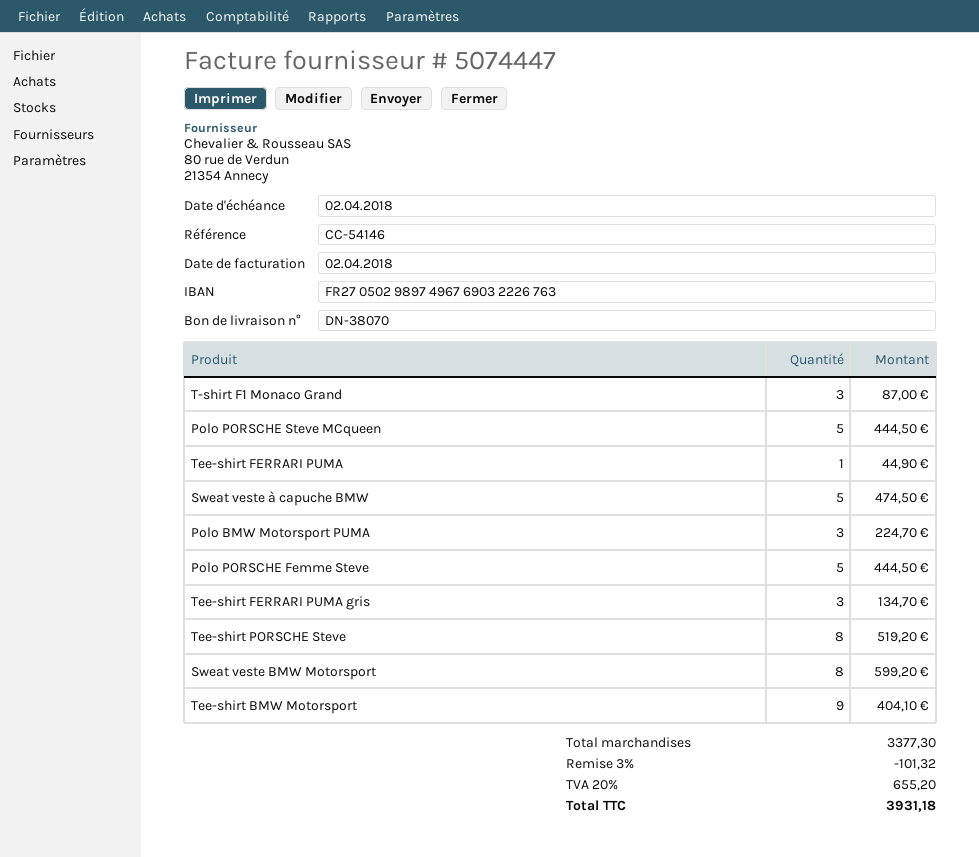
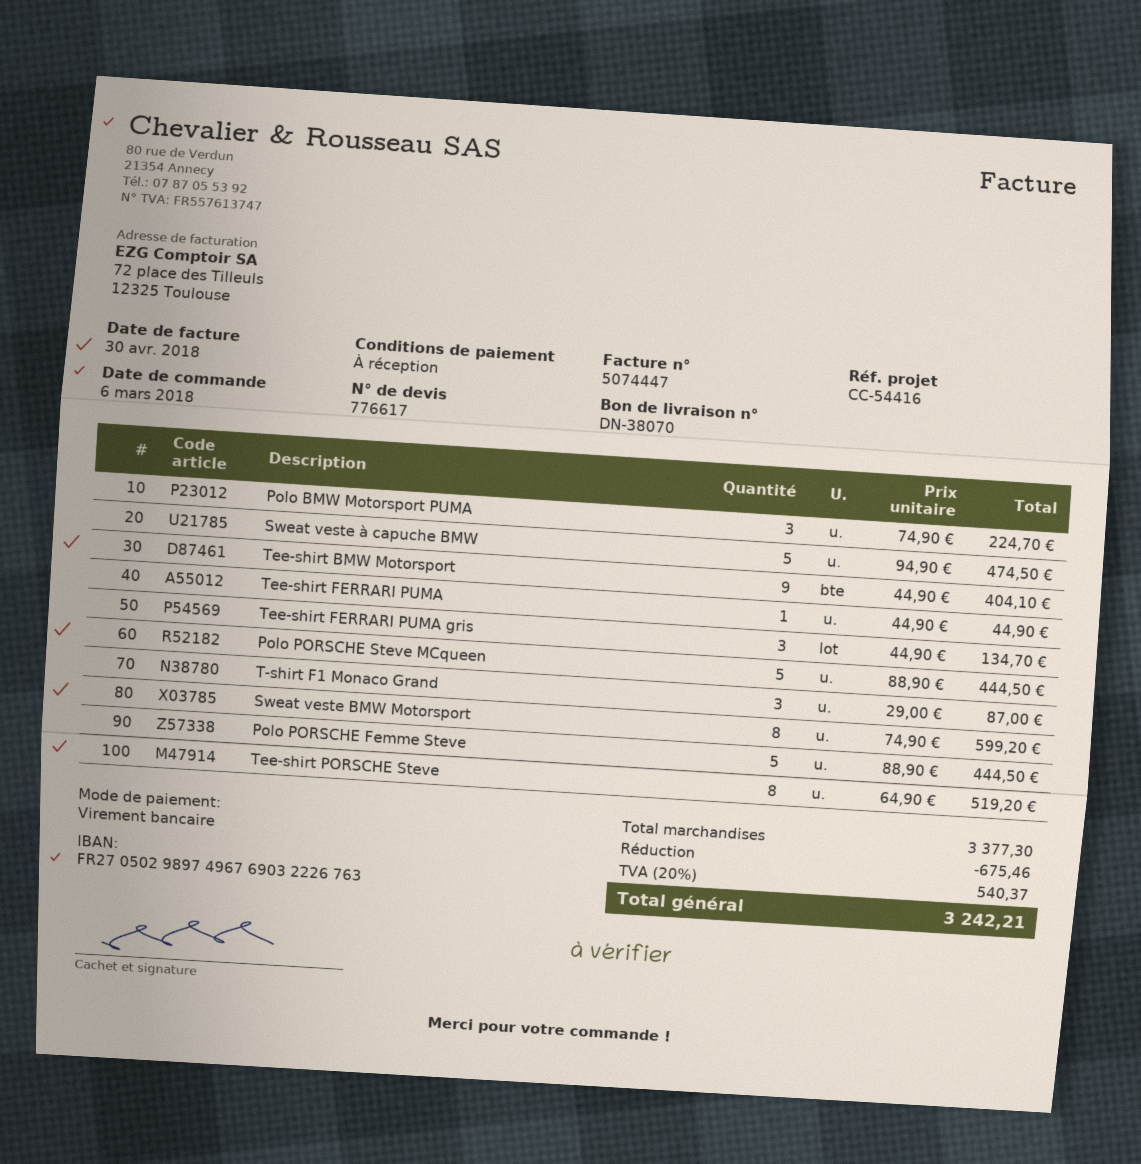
invoice date: 2018-04-02 -> 2018-04-30
reference: CC-54146 -> CC-54416
discount: 101.32 -> 675.46
tax: 20% = 655.20 -> 20% = 540.37
total: 3931.18 -> 3242.21

